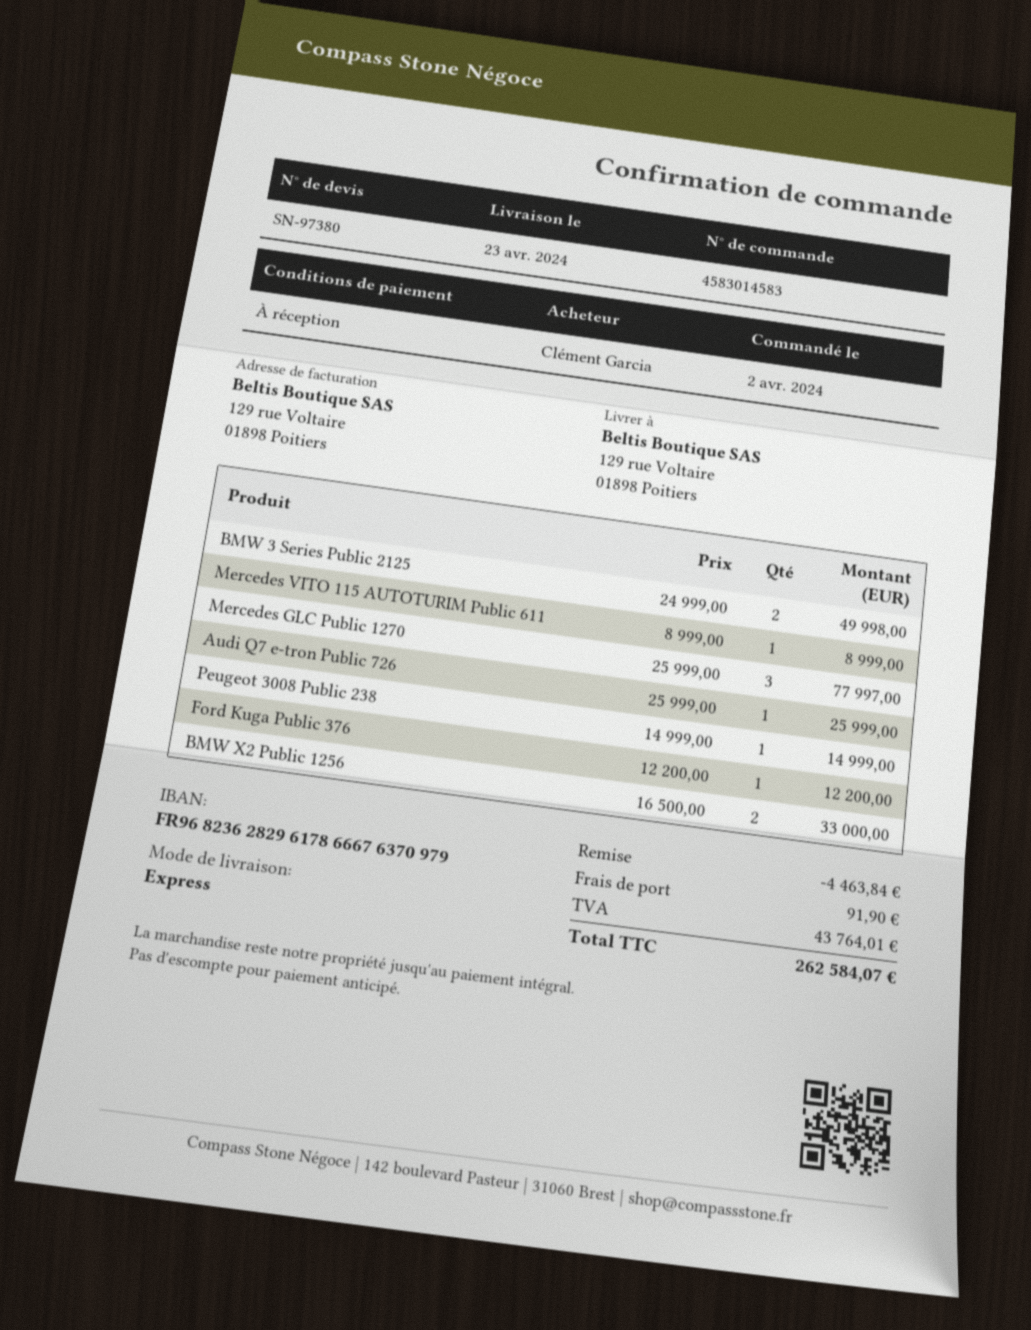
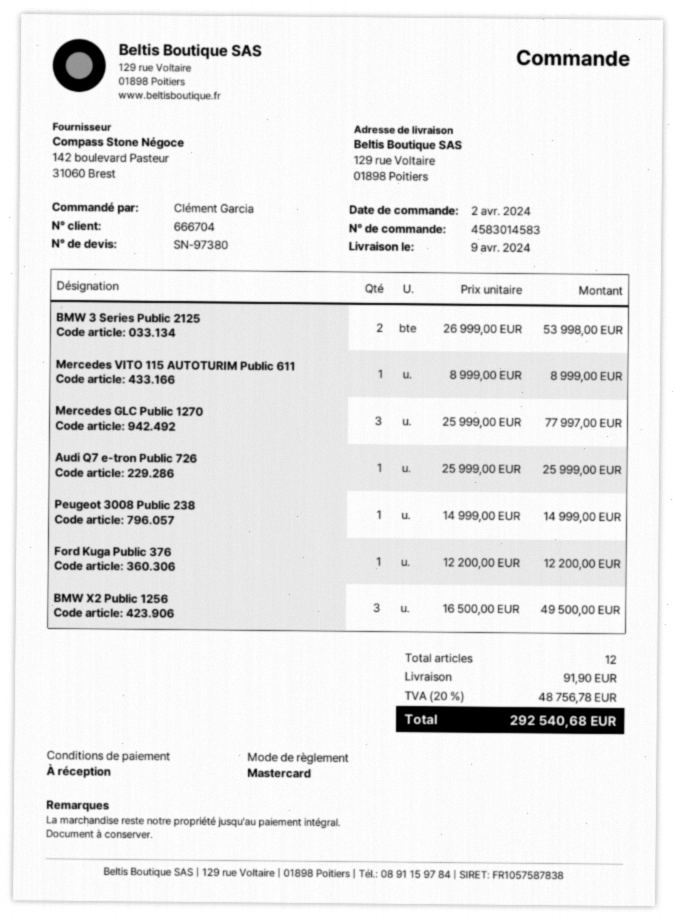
delivery date: 2024-04-23 -> 2024-04-09
BMW 3 Series Public 2125: 2 x 24999.00 = 49998.00 -> 2 x 26999.00 = 53998.00
BMW X2 Public 1256: 2 x 16500.00 = 33000.00 -> 3 x 16500.00 = 49500.00
discount: 4463.84 -> none
tax: 43764.01 -> 48756.78
total: 262584.07 -> 292540.68

